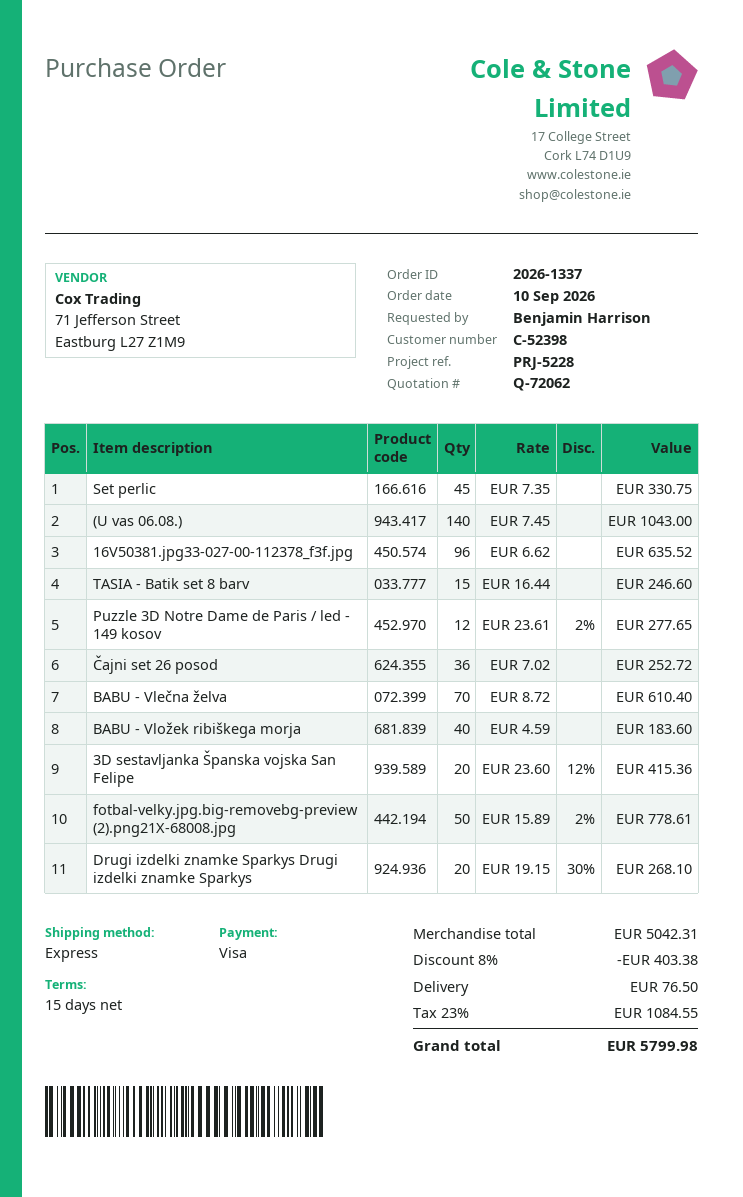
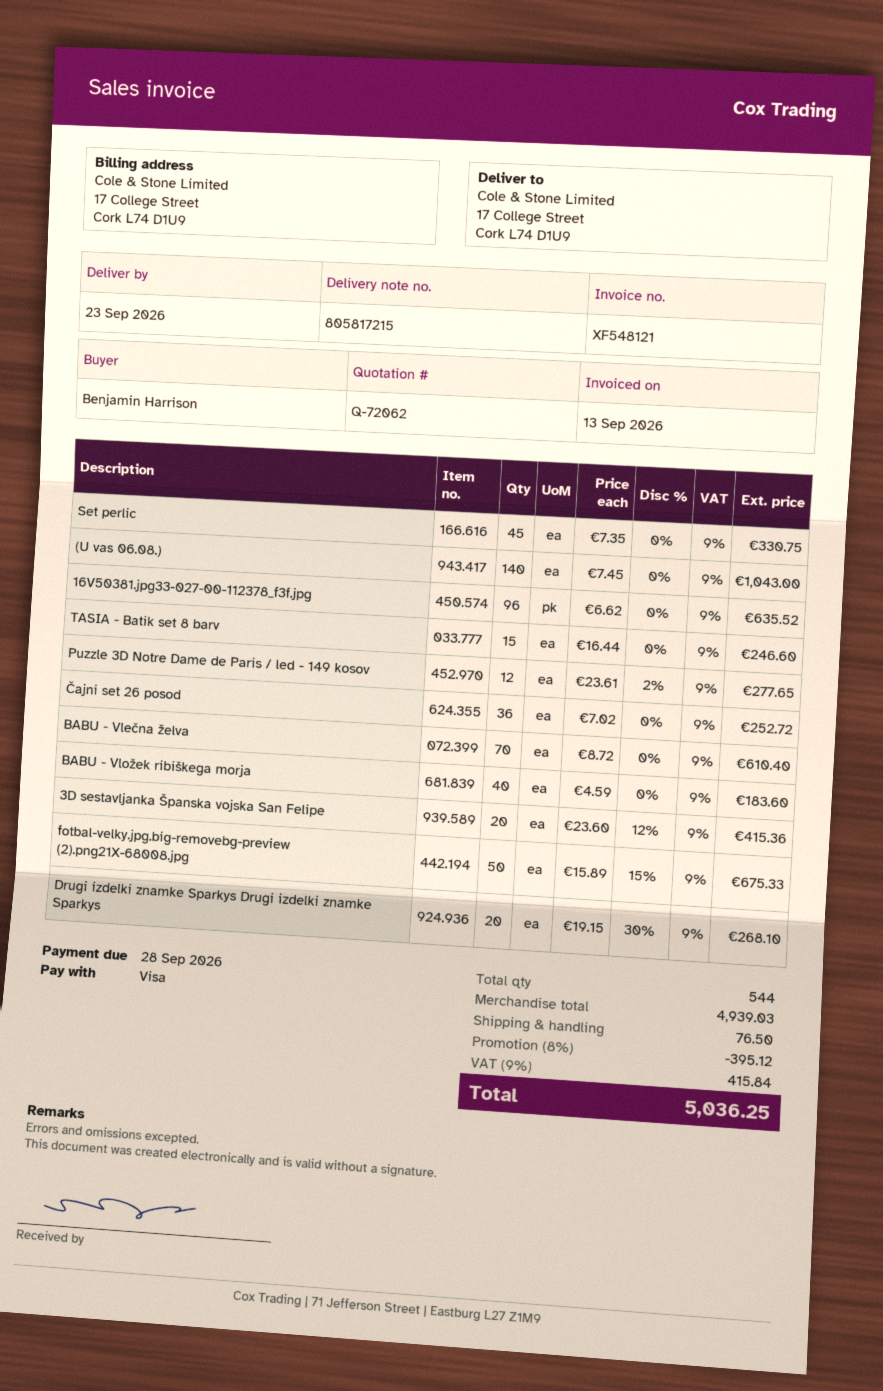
fotbal-velky.jpg.big-removebg-preview (2).png21X-68008.jpg: 50 x 15.89 - 2% = 778.61 -> 50 x 15.89 - 15% = 675.33
subtotal: 5042.31 -> 4939.03
discount: 8% = 403.38 -> 8% = 395.12
tax: 23% = 1084.55 -> 9% = 415.84
total: 5799.98 -> 5036.25

